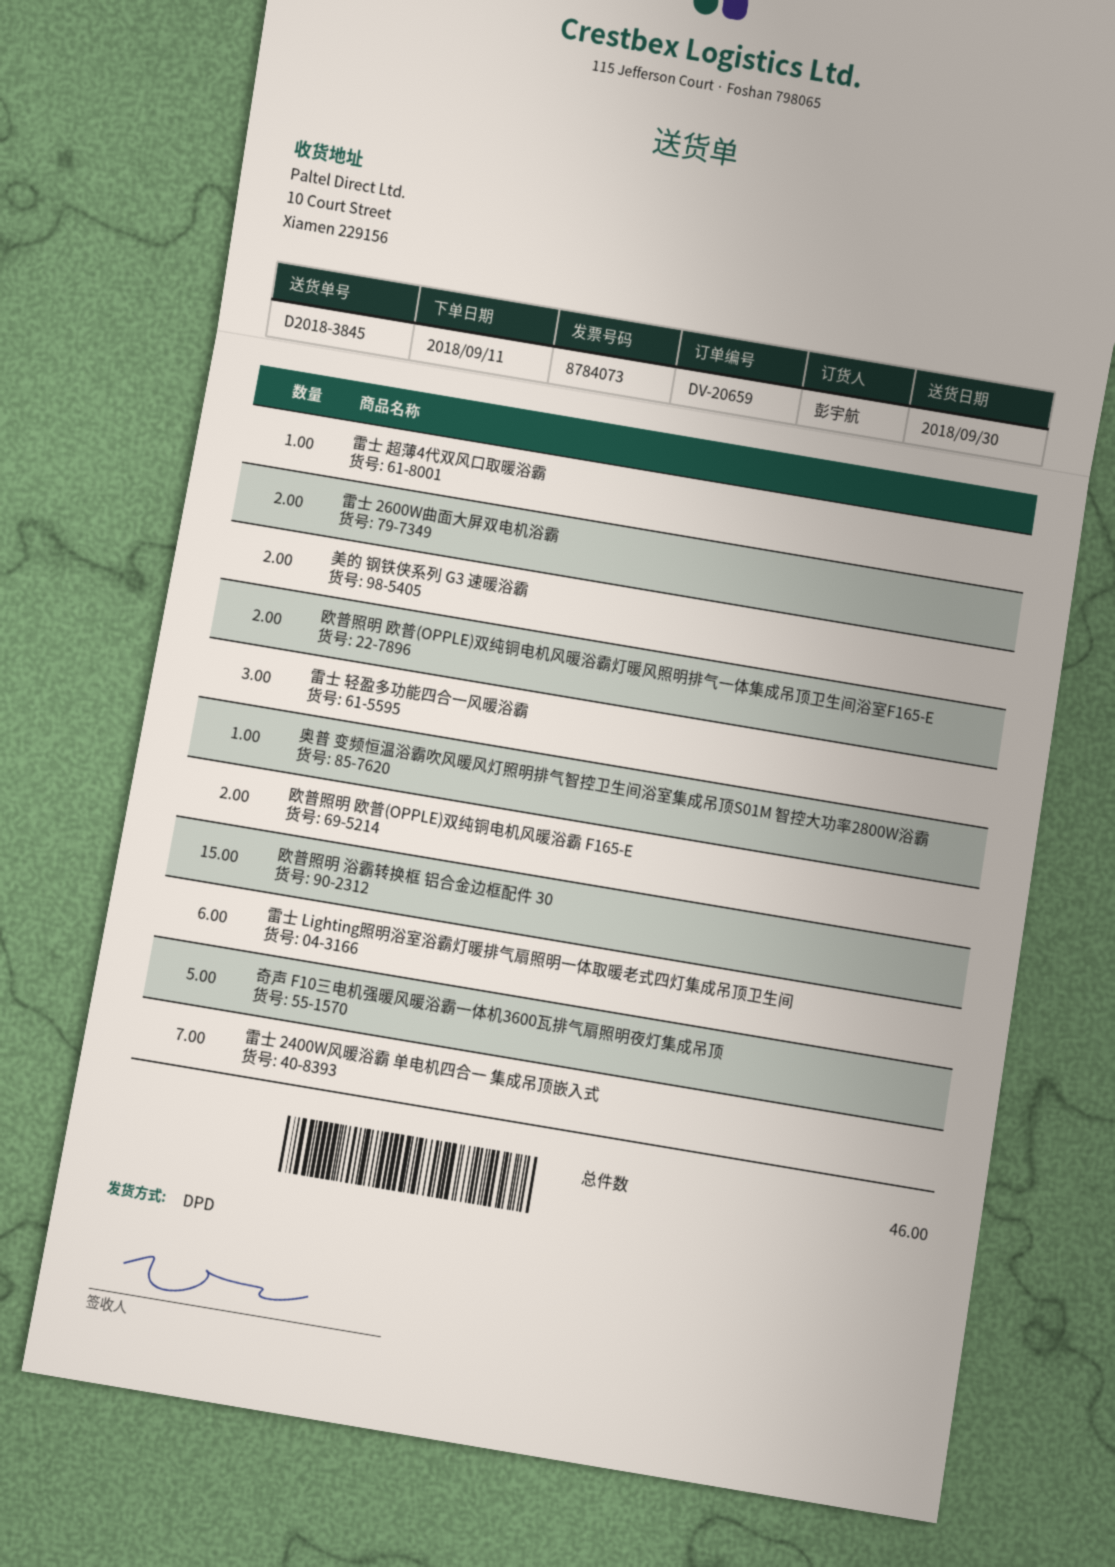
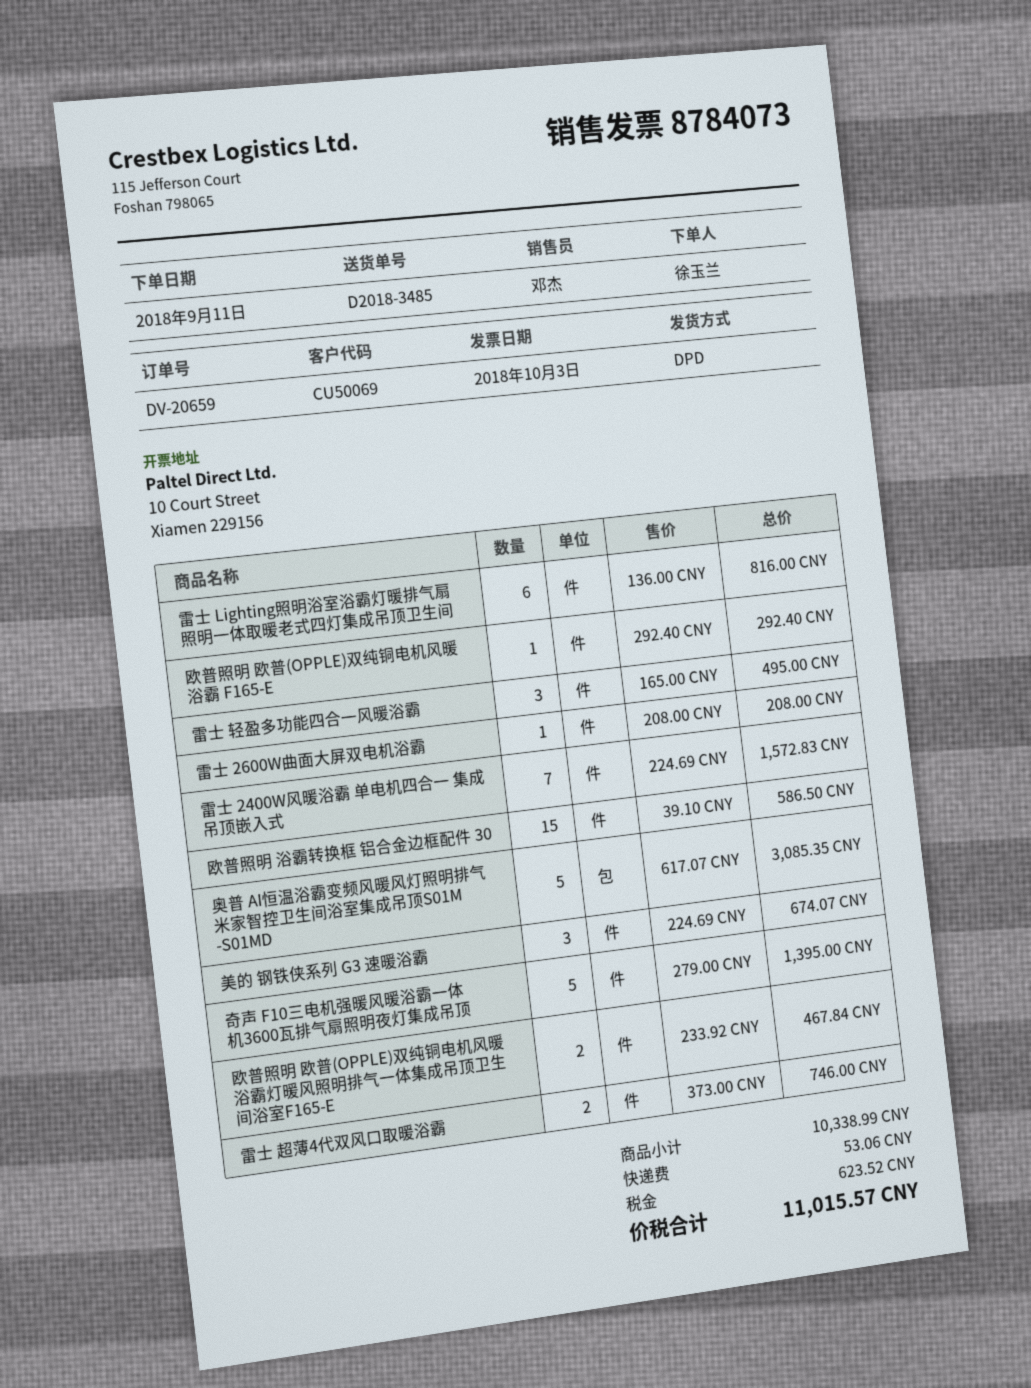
delivery note number: D2018-3845 -> D2018-3485
ordered by: 彭宇航 -> 徐玉兰
雷士 超薄4代双风口取暖浴霸: 1 -> 2
雷士 2600W曲面大屏双电机浴霸: 2 -> 1
美的 钢铁侠系列 G3 速暖浴霸: 2 -> 3
奥普 变频恒温浴霸吹风暖风灯照明排气智控卫生间浴室集成吊顶S01M 智控大功率2800W浴霸: 1 -> none
欧普照明 欧普(OPPLE)双纯铜电机风暖浴霸 F165-E: 2 -> 1
奥普 AI恒温浴霸变频风暖风灯照明排气米家智控卫生间浴室集成吊顶S01M -S01MD: none -> 5

